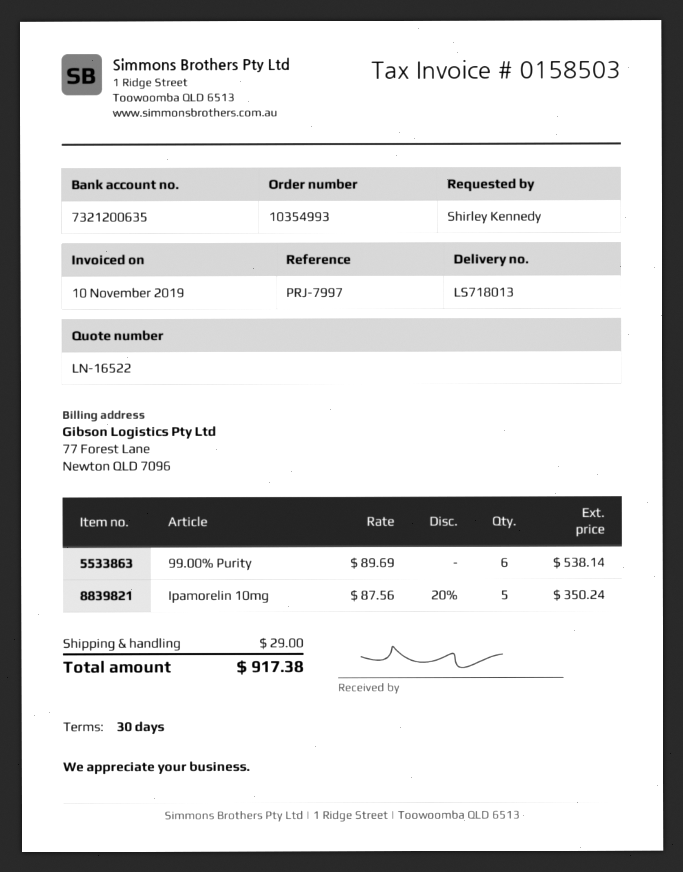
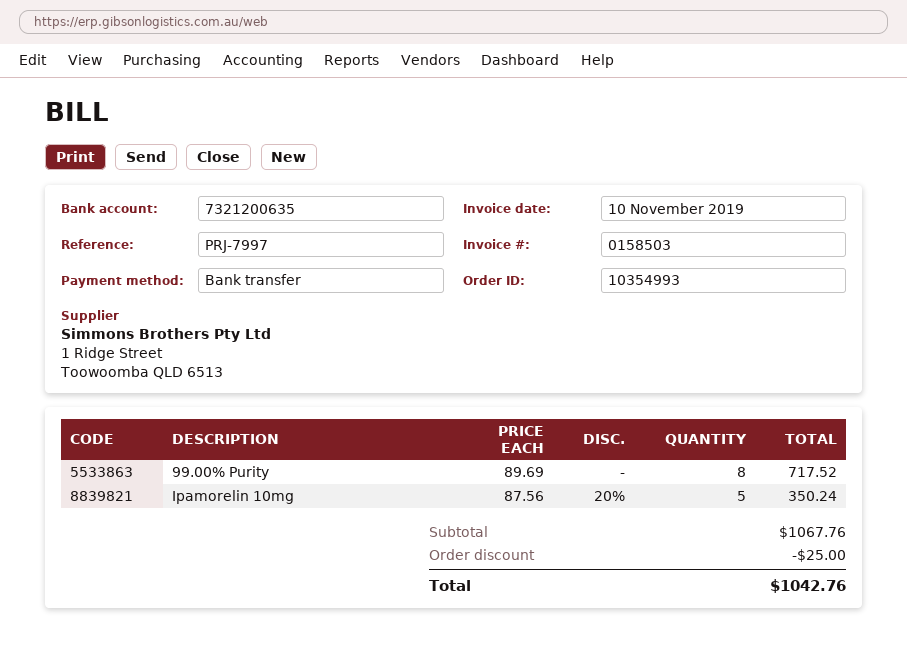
99.00% Purity: 6 x 89.69 = 538.14 -> 8 x 89.69 = 717.52
discount: none -> 25.00
shipping: 29.00 -> none
total: 917.38 -> 1042.76

